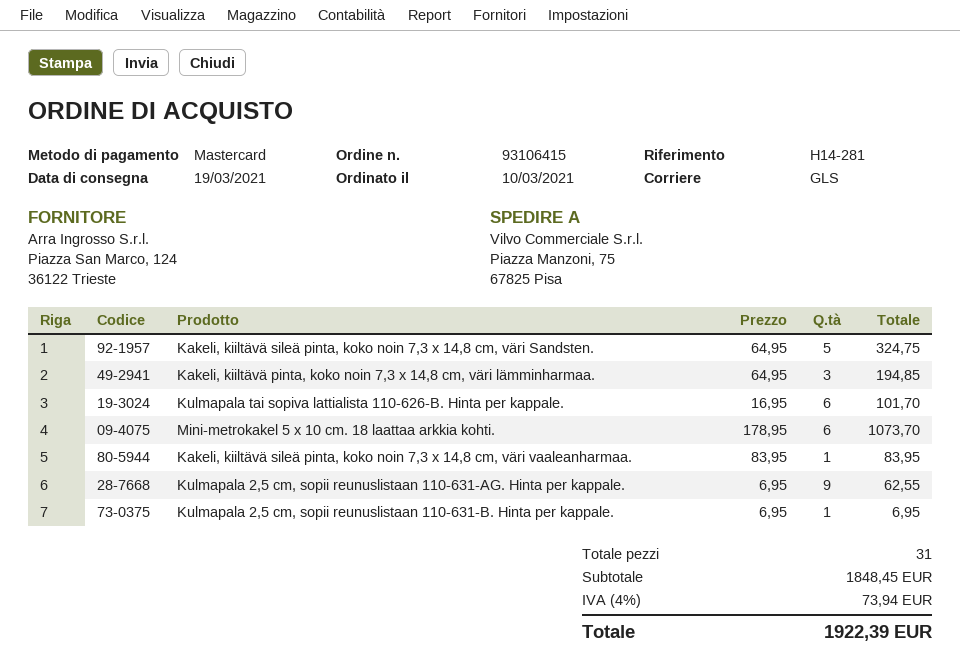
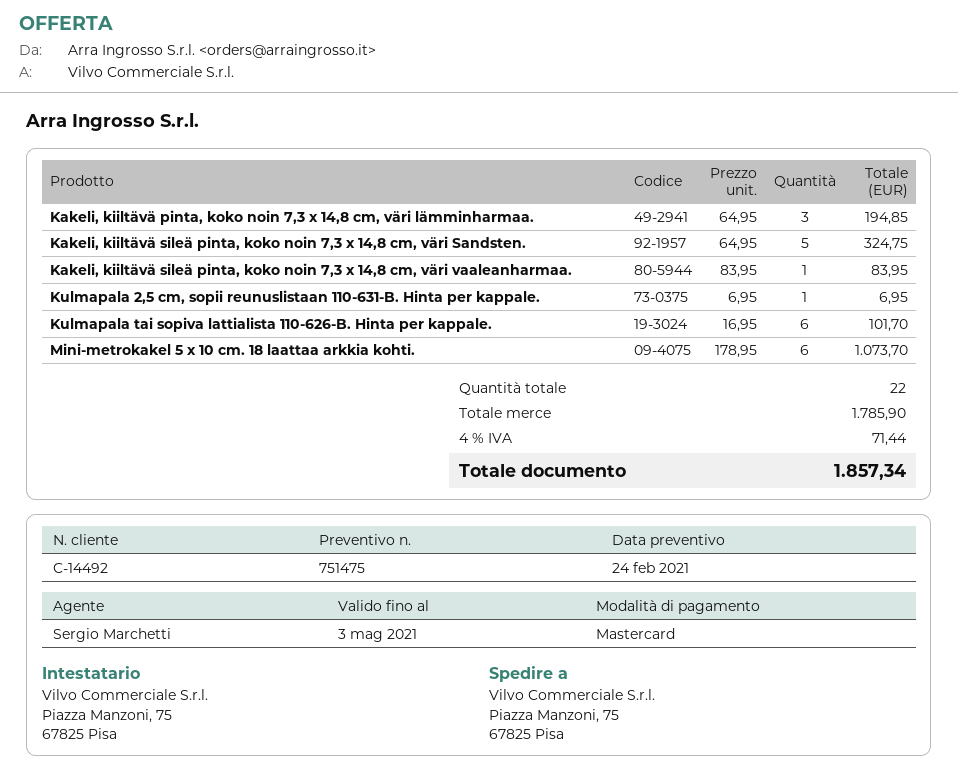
Kulmapala 2,5 cm, sopii reunuslistaan 110-631-AG. Hinta per kappale.: 9 x 6.95 = 62.55 -> none
total quantity: 31 -> 22
subtotal: 1848.45 -> 1785.90
tax: 4% = 73.94 -> 4% = 71.44
total: 1922.39 -> 1857.34

